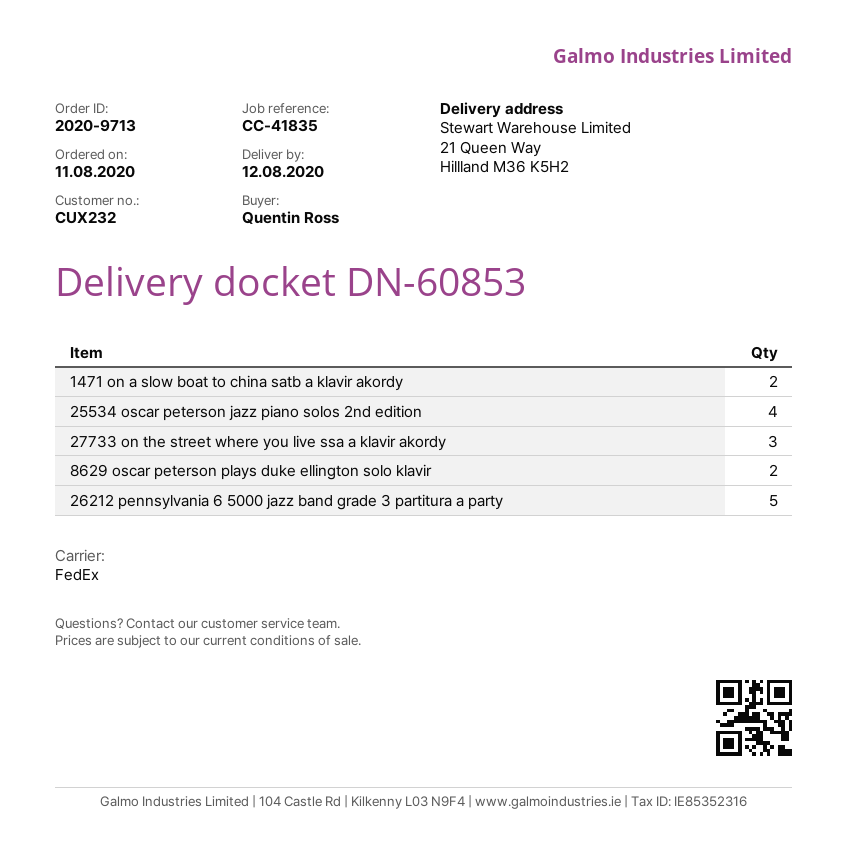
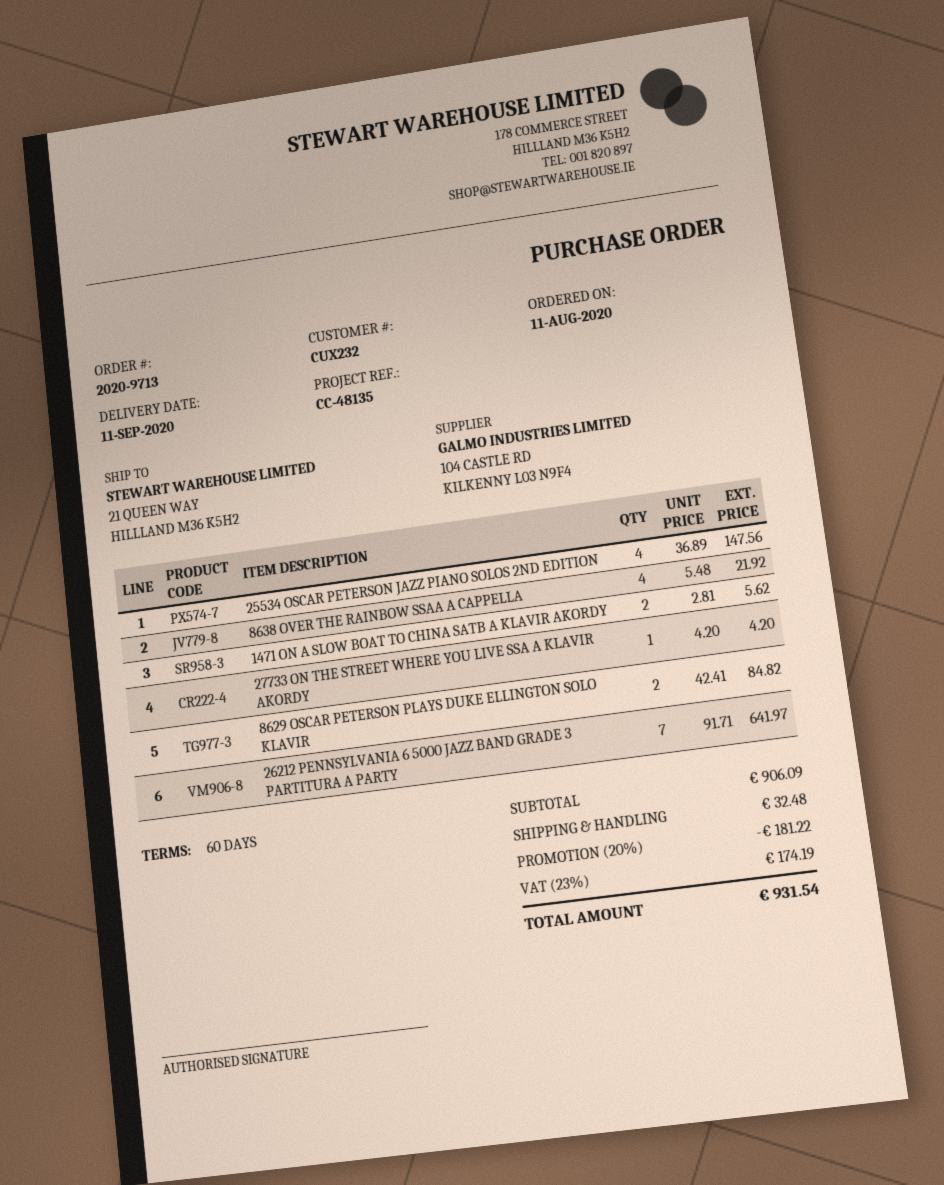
delivery date: 2020-08-12 -> 2020-09-11
reference: CC-41835 -> CC-48135
27733 on the street where you live ssa a klavir akordy: 3 -> 1
26212 pennsylvania 6 5000 jazz band grade 3 partitura a party: 5 -> 7
8638 OVER THE RAINBOW SSAA A CAPPELLA: none -> 4

